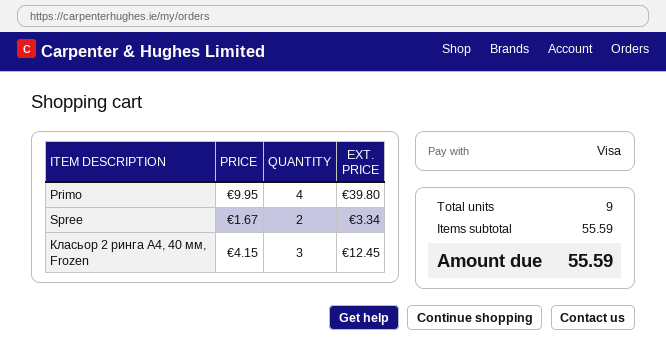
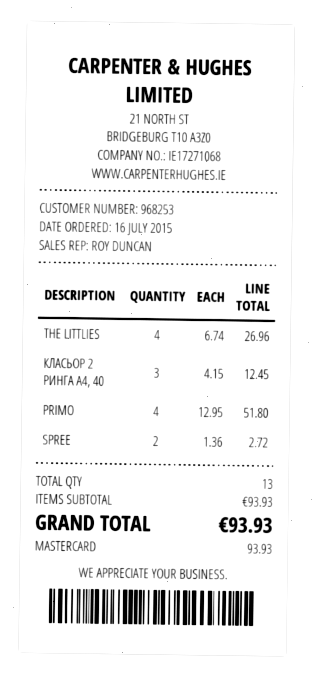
payment method: Visa -> Mastercard
Primo: 4 x 9.95 = 39.80 -> 4 x 12.95 = 51.80
Spree: 2 x 1.67 = 3.34 -> 2 x 1.36 = 2.72
THE LITTLIES: none -> 4 x 6.74 = 26.96
total quantity: 9 -> 13
subtotal: 55.59 -> 93.93
total: 55.59 -> 93.93

